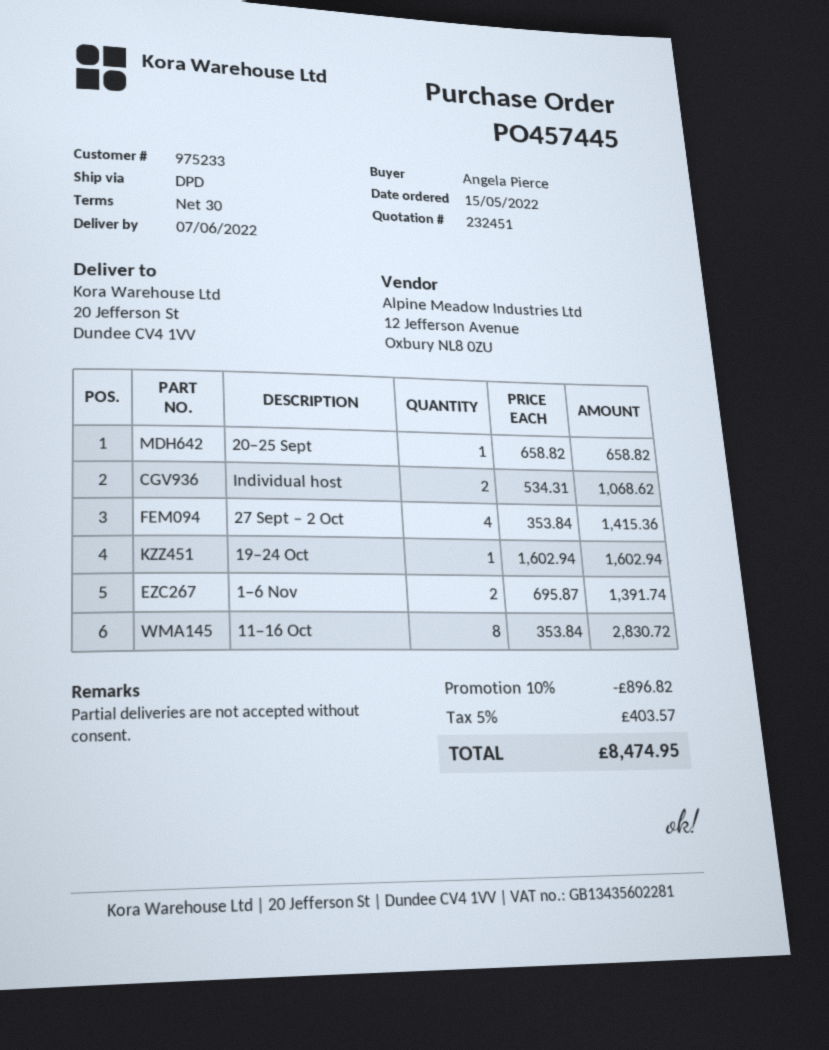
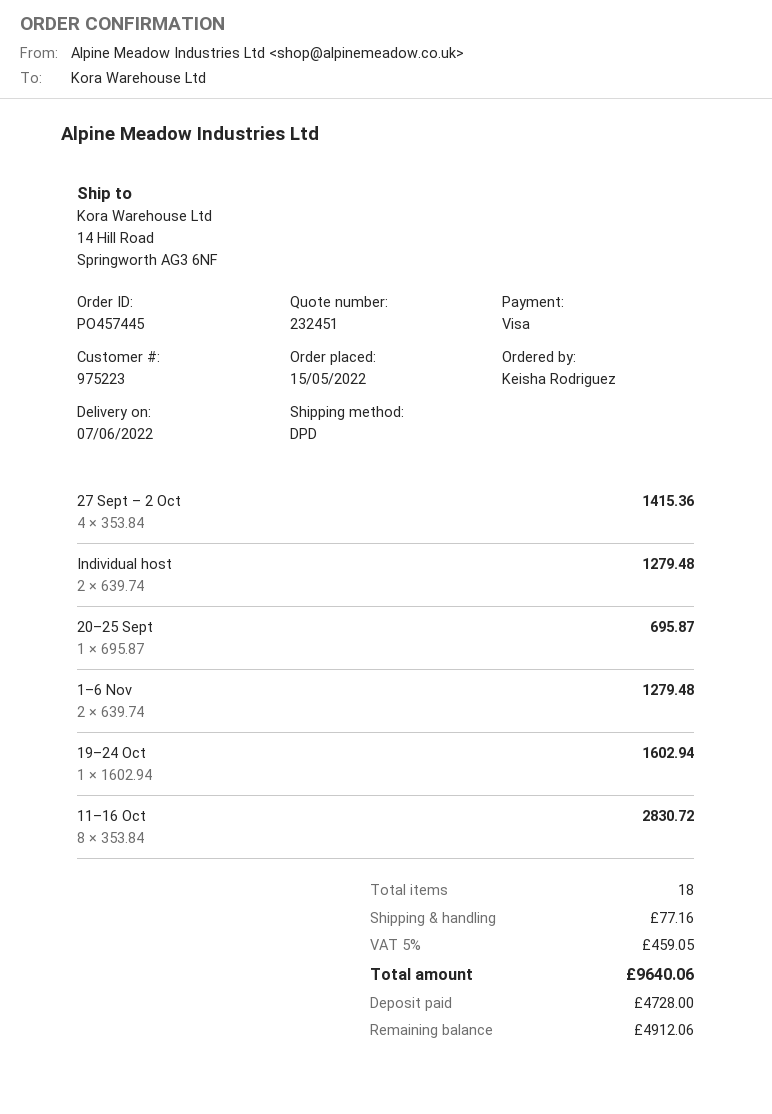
customer number: 975233 -> 975223
ordered by: Angela Pierce -> Keisha Rodriguez
ship to: 20 Jefferson St, Dundee CV4 1VV -> 14 Hill Road, Springworth AG3 6NF
20–25 Sept: 1 x 658.82 = 658.82 -> 1 x 695.87 = 695.87
Individual host: 2 x 534.31 = 1068.62 -> 2 x 639.74 = 1279.48
1–6 Nov: 2 x 695.87 = 1391.74 -> 2 x 639.74 = 1279.48
discount: 10% = 896.82 -> none
shipping: none -> 77.16
tax: 5% = 403.57 -> 5% = 459.05
total: 8474.95 -> 9640.06

